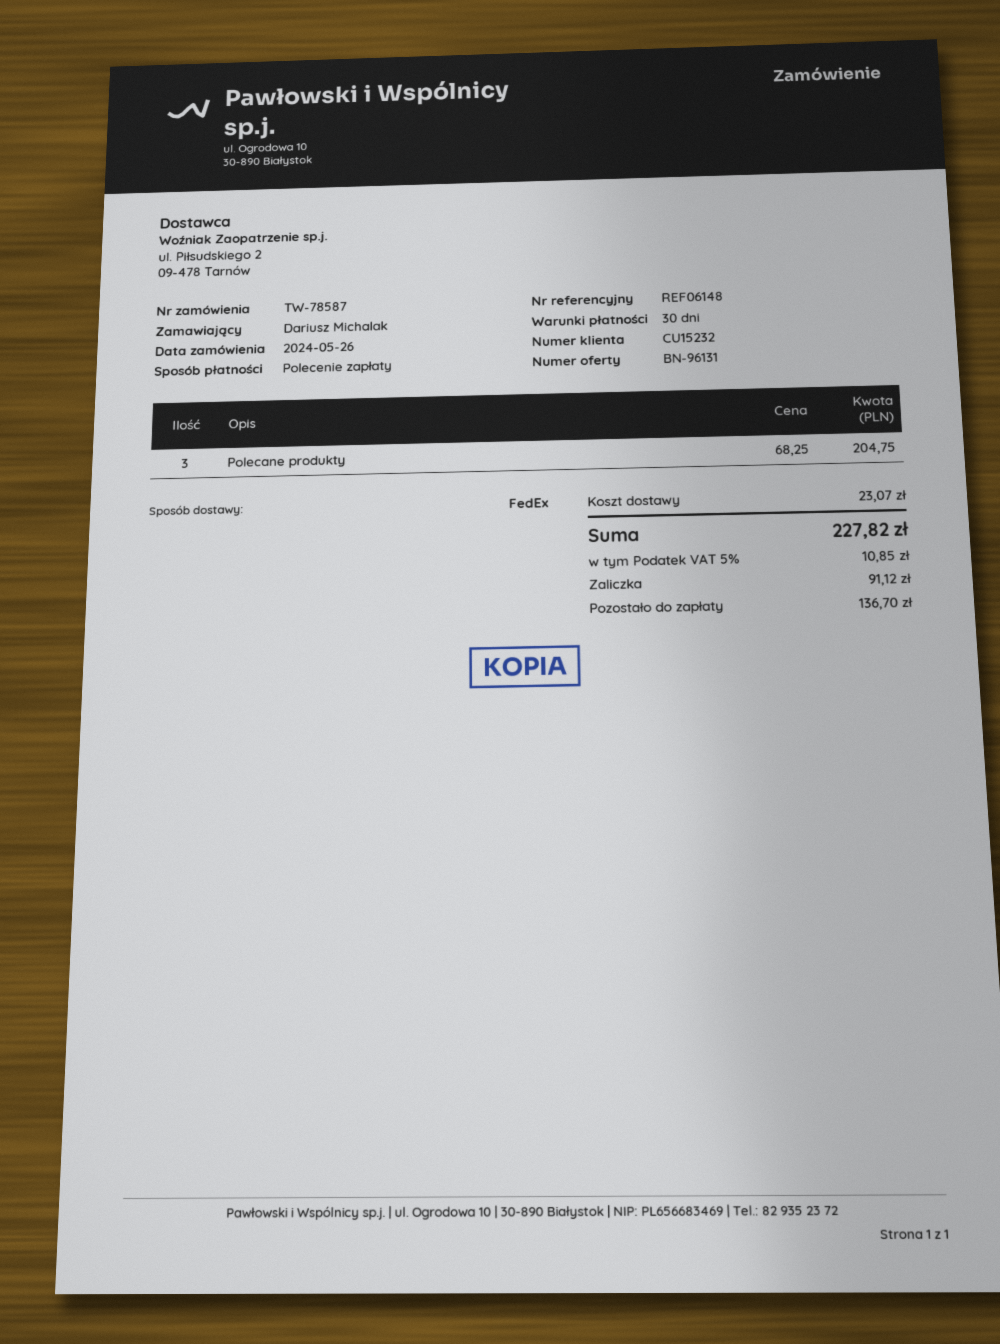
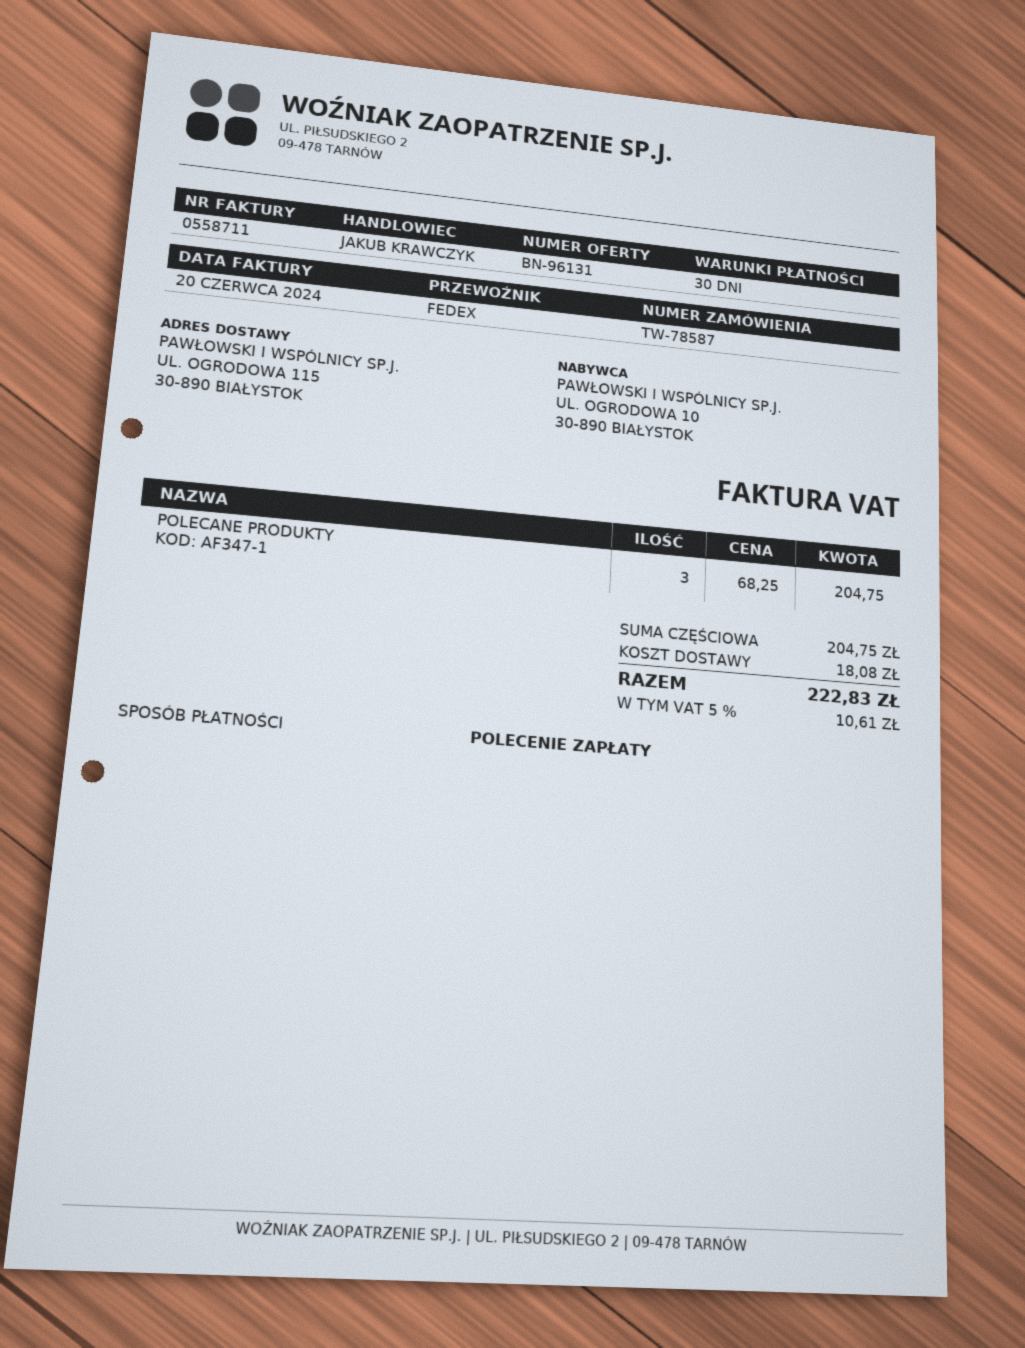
shipping: 23.07 -> 18.08
tax: 5% = 10.85 -> 5% = 10.61
total: 227.82 -> 222.83

